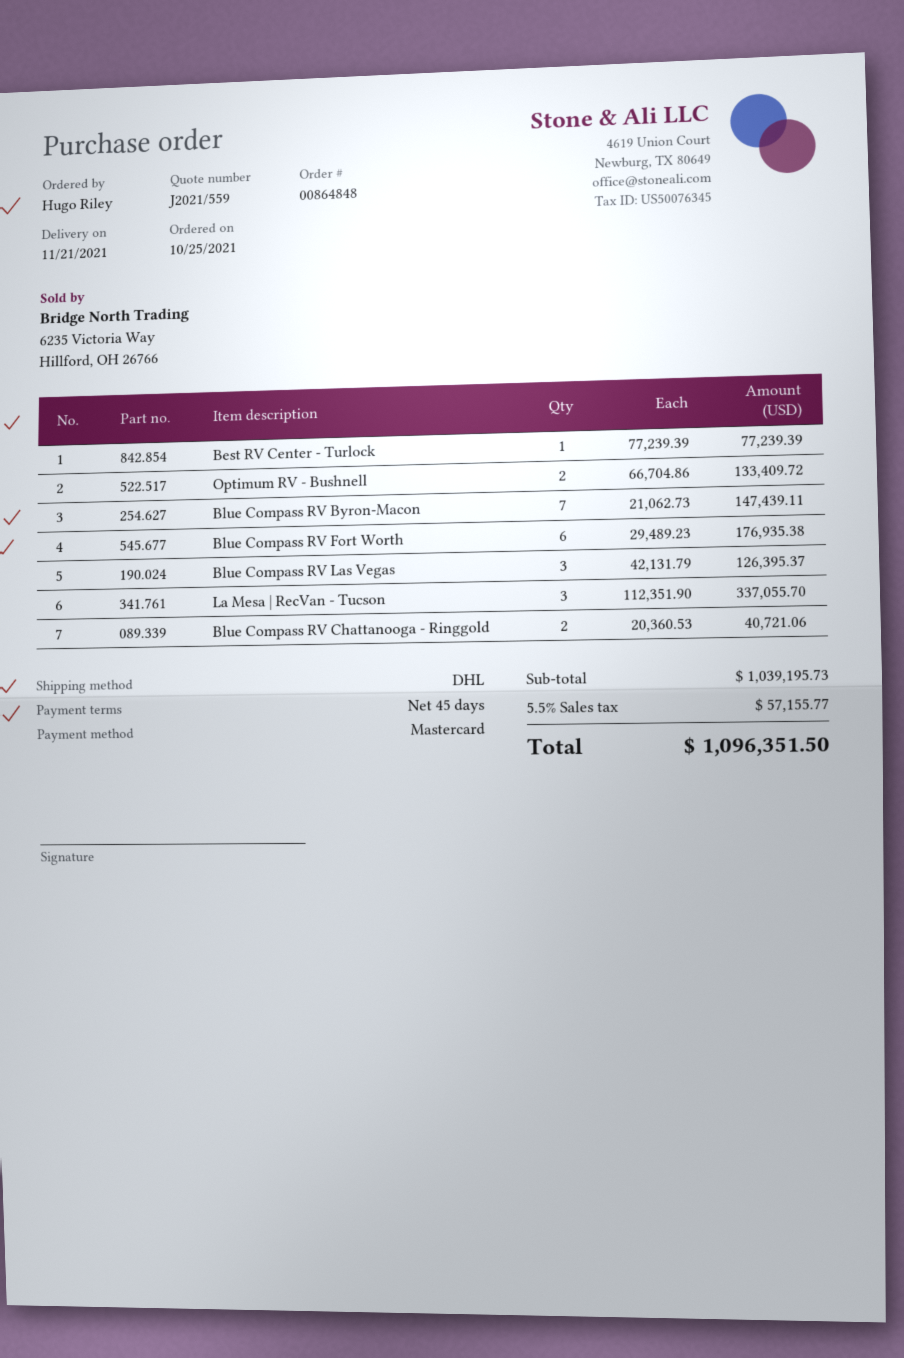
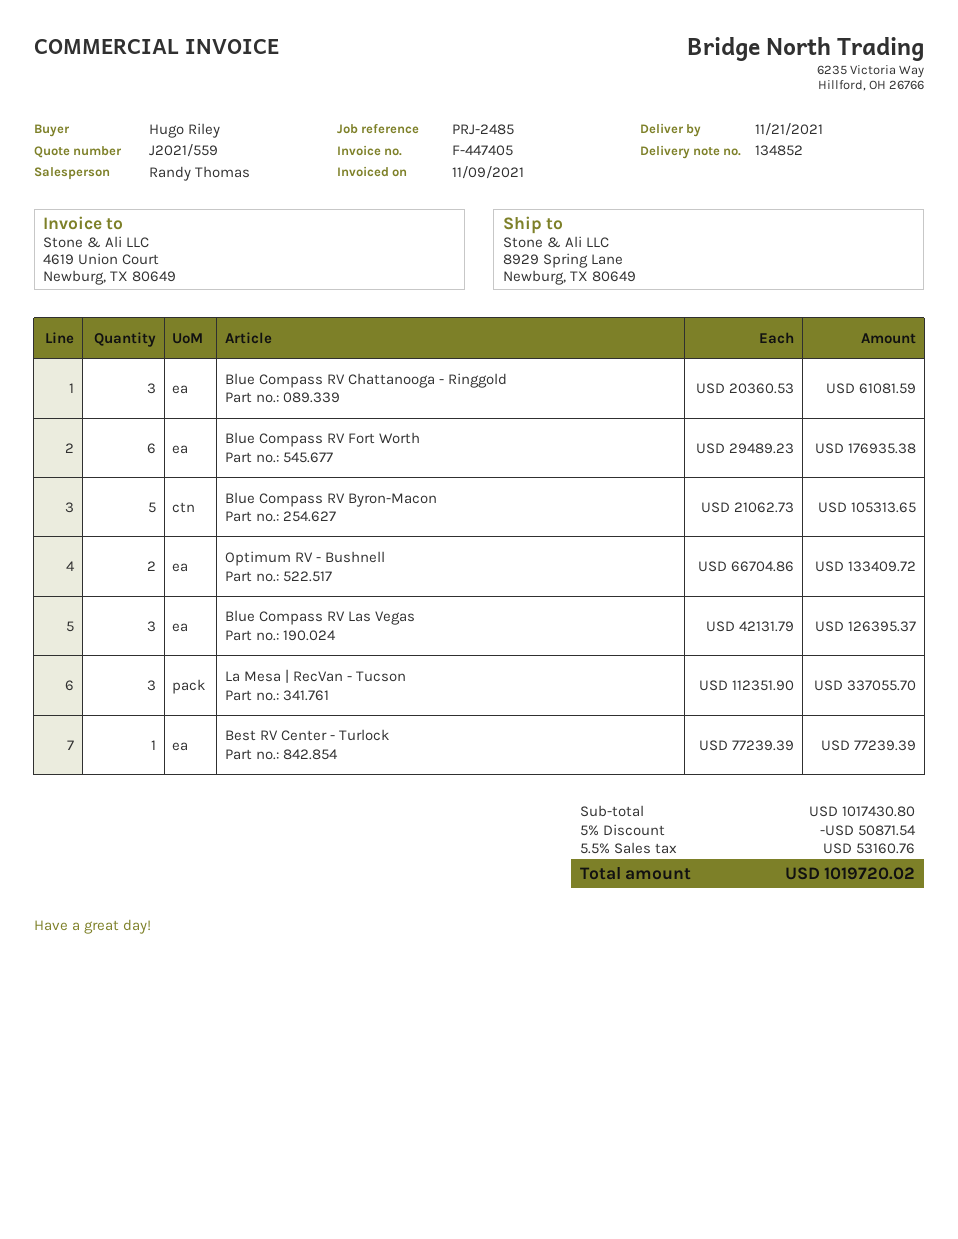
Blue Compass RV Byron-Macon: 7 x 21062.73 = 147439.11 -> 5 x 21062.73 = 105313.65
Blue Compass RV Chattanooga - Ringgold: 2 x 20360.53 = 40721.06 -> 3 x 20360.53 = 61081.59
subtotal: 1039195.73 -> 1017430.80
discount: none -> 5% = 50871.54
tax: 5.5% = 57155.77 -> 5.5% = 53160.76
total: 1096351.50 -> 1019720.02

